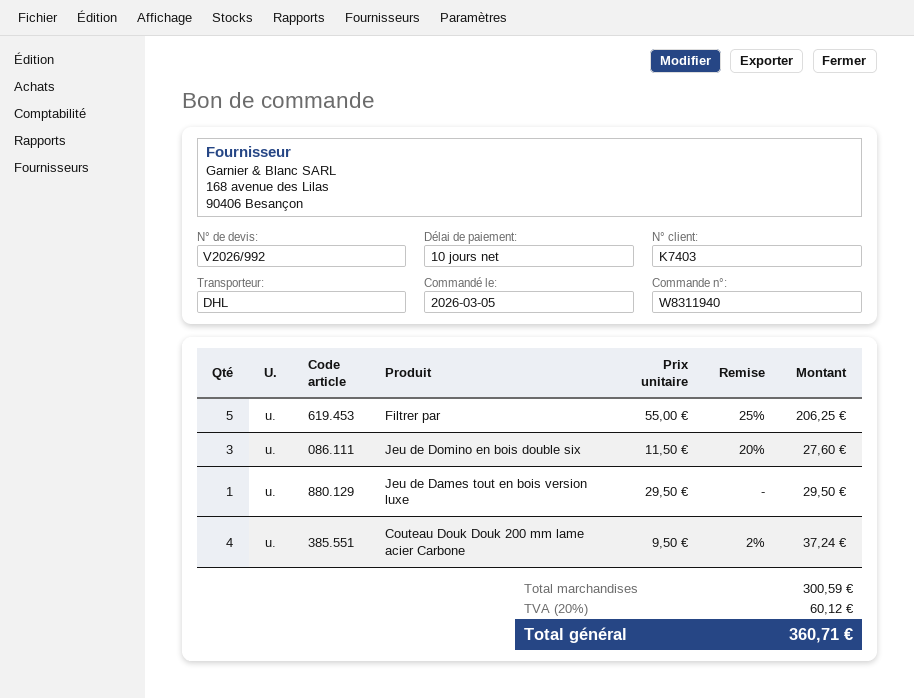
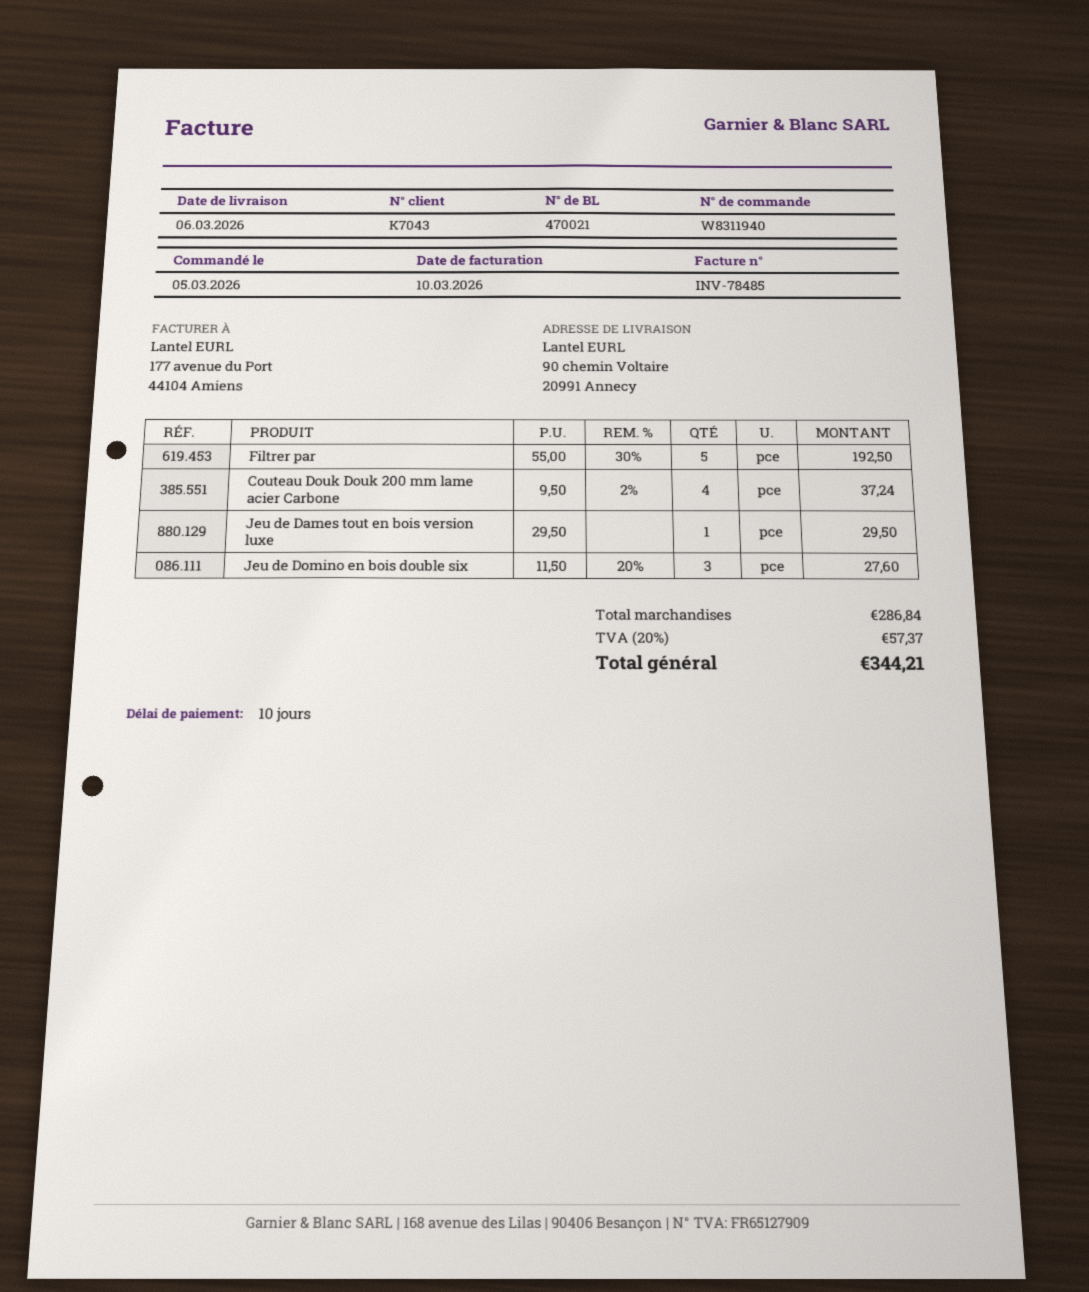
customer number: K7403 -> K7043
Filtrer par: 5 x 55.00 - 25% = 206.25 -> 5 x 55.00 - 30% = 192.50
subtotal: 300.59 -> 286.84
tax: 20% = 60.12 -> 20% = 57.37
total: 360.71 -> 344.21

